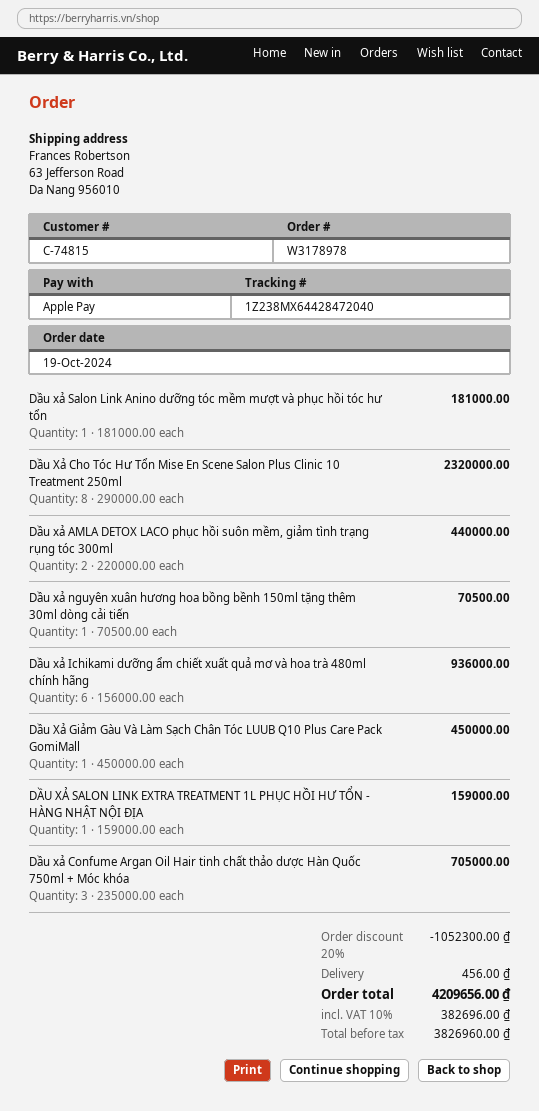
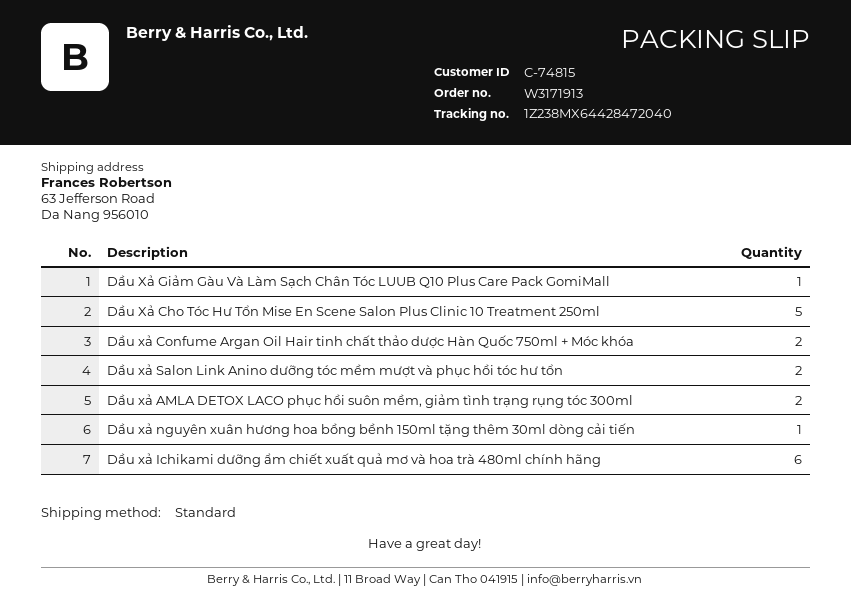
order number: W3178978 -> W3171913
Dầu xả Salon Link Anino dưỡng tóc mềm mượt và phục hồi tóc hư tổn: 1 -> 2
Dầu Xả Cho Tóc Hư Tổn Mise En Scene Salon Plus Clinic 10 Treatment 250ml: 8 -> 5
DẦU XẢ SALON LINK EXTRA TREATMENT 1L PHỤC HỒI HƯ TỔN - HÀNG NHẬT NỘI ĐỊA: 1 -> none
Dầu xả Confume Argan Oil Hair tinh chất thảo dược Hàn Quốc 750ml + Móc khóa: 3 -> 2

